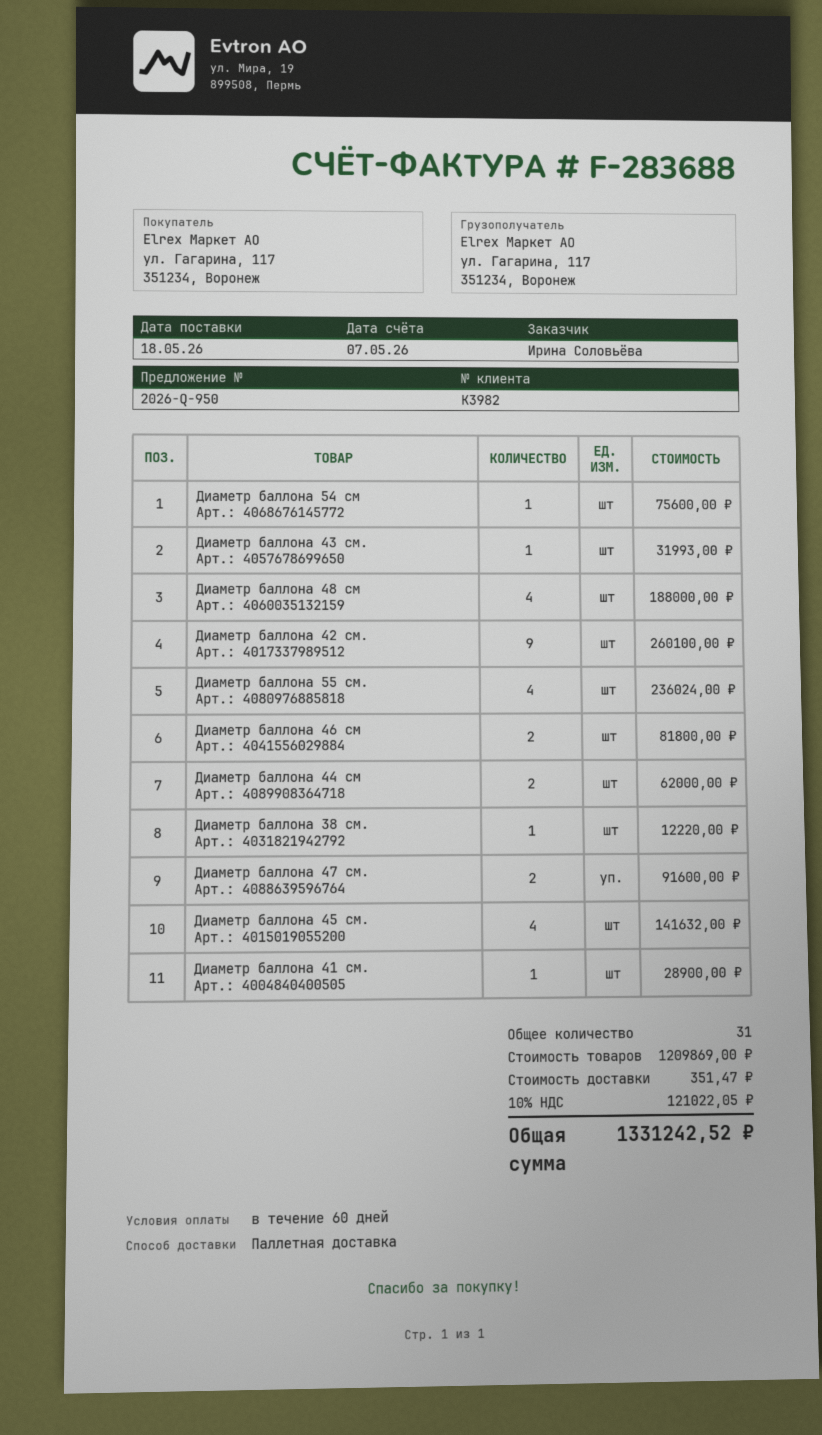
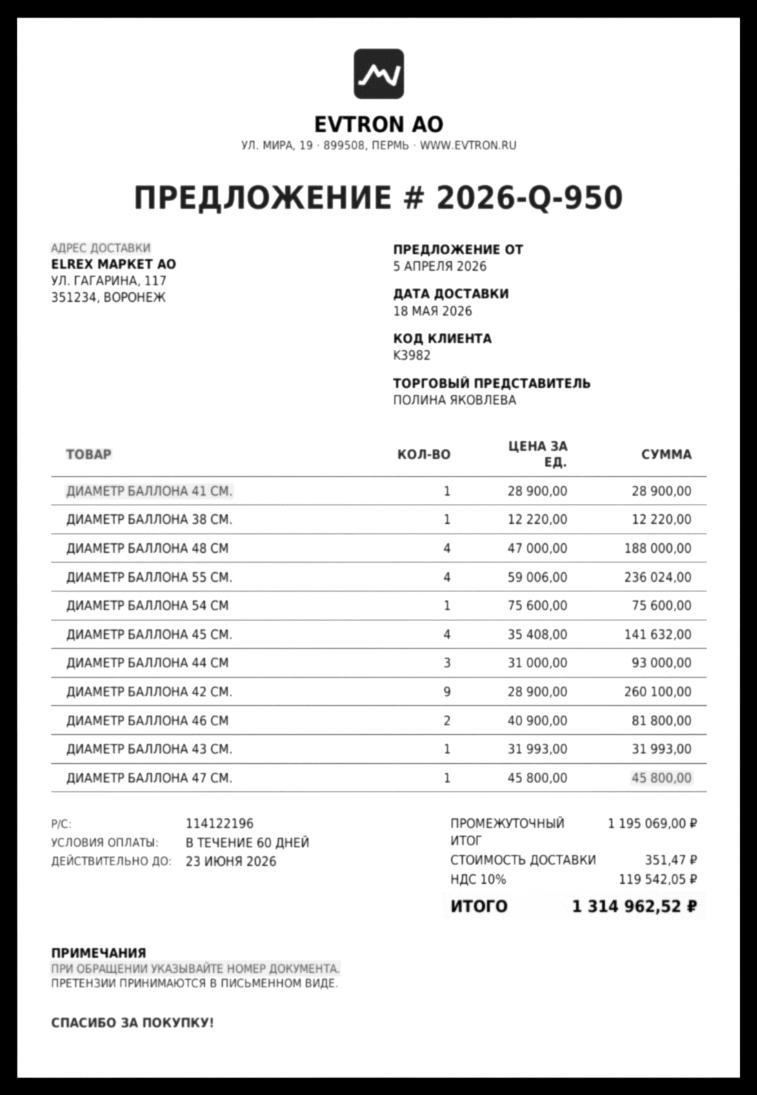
Диаметр баллона 44 см: 2 for 62000.00 -> 3 for 93000.00
Диаметр баллона 47 см.: 2 for 91600.00 -> 1 for 45800.00
subtotal: 1209869.00 -> 1195069.00
tax: 10% = 121022.05 -> 10% = 119542.05
total: 1331242.52 -> 1314962.52

